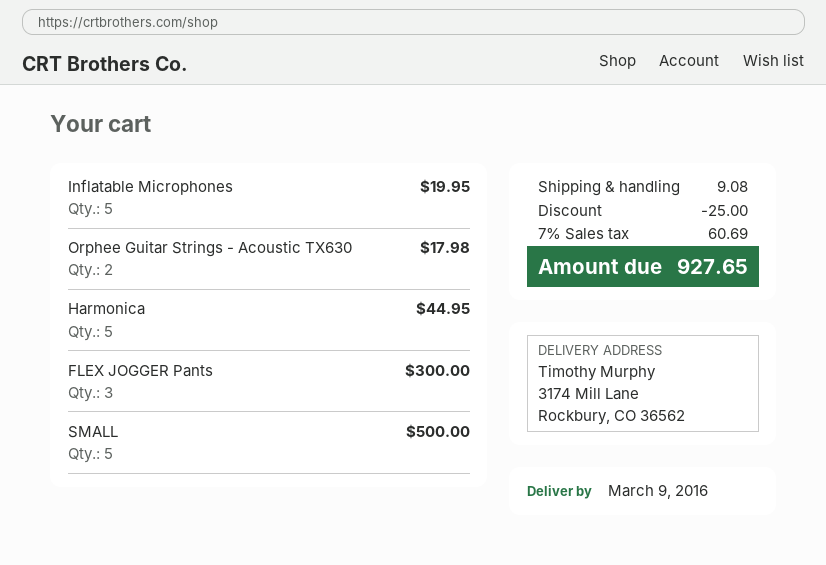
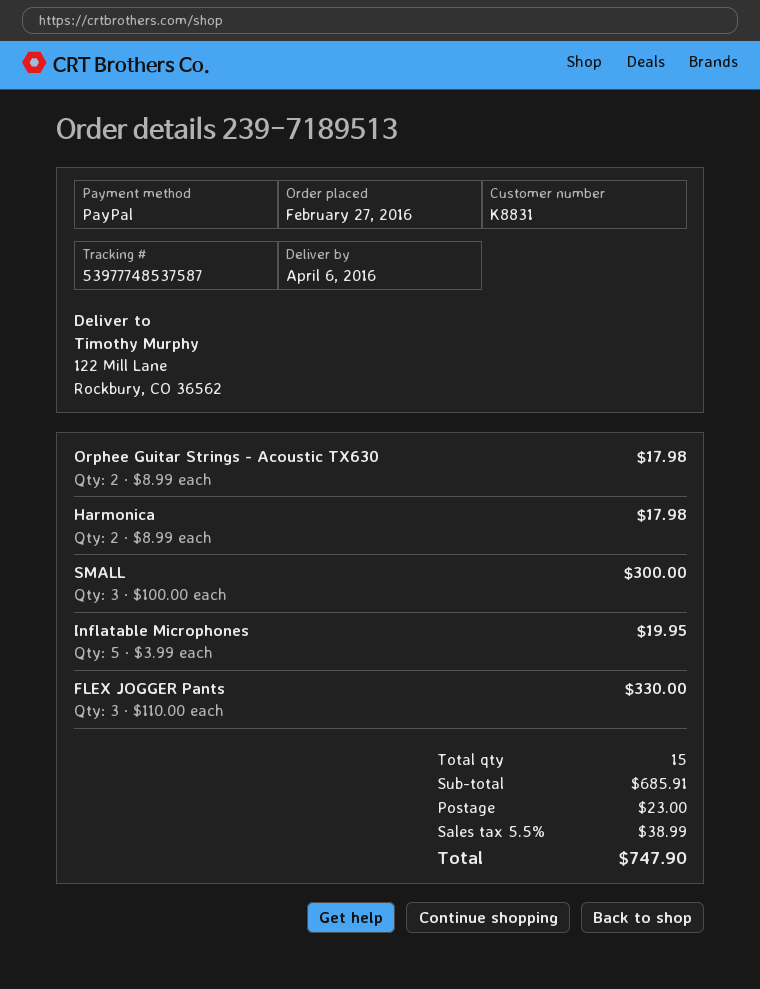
delivery date: 2016-03-09 -> 2016-04-06
ship to: 3174 Mill Lane, Rockbury, CO 36562 -> 122 Mill Lane, Rockbury, CO 36562
Harmonica: 5 for 44.95 -> 2 for 17.98
FLEX JOGGER Pants: 3 for 300.00 -> 3 for 330.00
SMALL: 5 for 500.00 -> 3 for 300.00
discount: 25.00 -> none
shipping: 9.08 -> 23.00
tax: 7% = 60.69 -> 5.5% = 38.99
total: 927.65 -> 747.90

